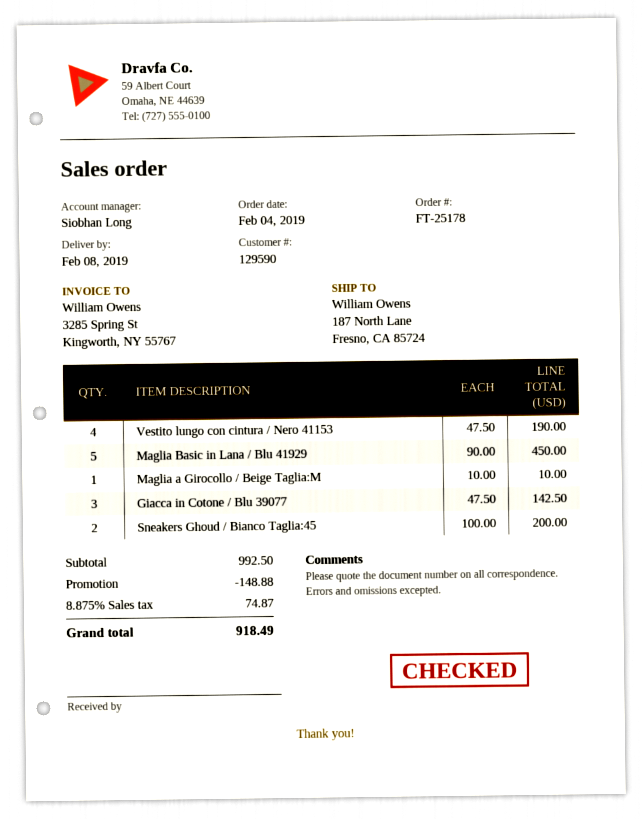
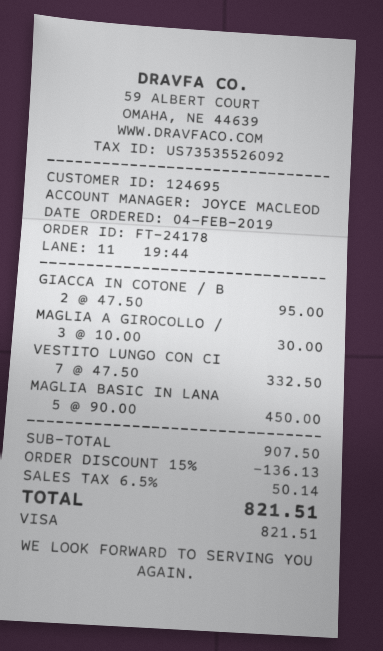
order number: FT-25178 -> FT-24178
customer number: 129590 -> 124695
sales rep: Siobhan Long -> JOYCE MACLEOD
Vestito lungo con cintura / Nero 41153: 4 x 47.50 = 190.00 -> 7 x 47.50 = 332.50
Maglia a Girocollo / Beige Taglia:M: 1 x 10.00 = 10.00 -> 3 x 10.00 = 30.00
Giacca in Cotone / Blu 39077: 3 x 47.50 = 142.50 -> 2 x 47.50 = 95.00
Sneakers Ghoud / Bianco Taglia:45: 2 x 100.00 = 200.00 -> none
subtotal: 992.50 -> 907.50
discount: 148.88 -> 136.13
tax: 8.875% = 74.87 -> 6.5% = 50.14
total: 918.49 -> 821.51

